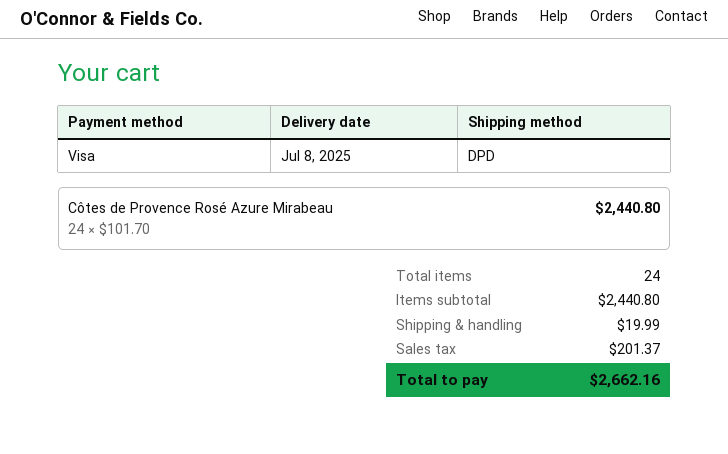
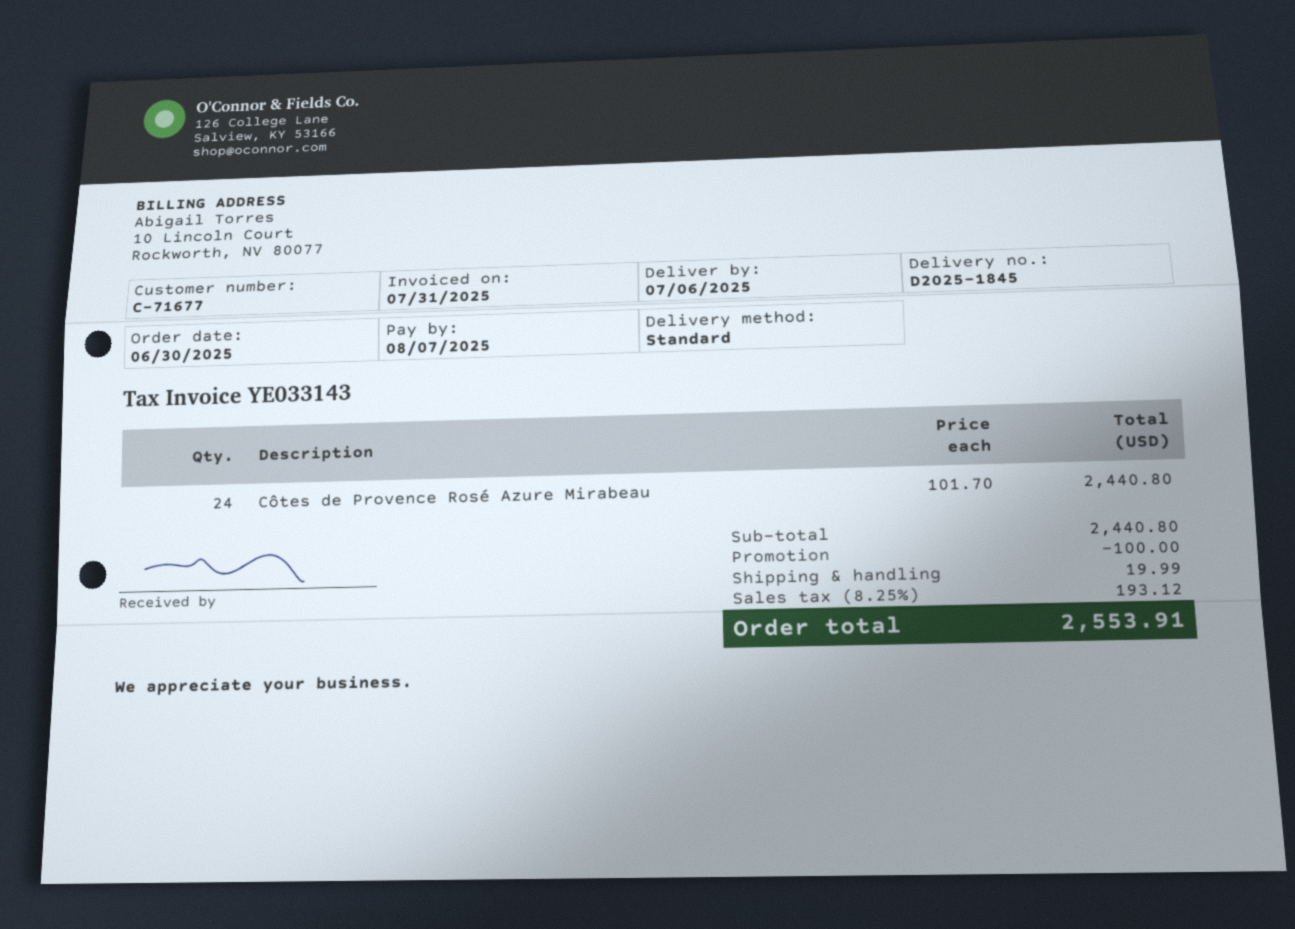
delivery date: 2025-07-08 -> 2025-07-06
shipping method: DPD -> standard
discount: none -> 100.00
tax: 201.37 -> 193.12
total: 2662.16 -> 2553.91

